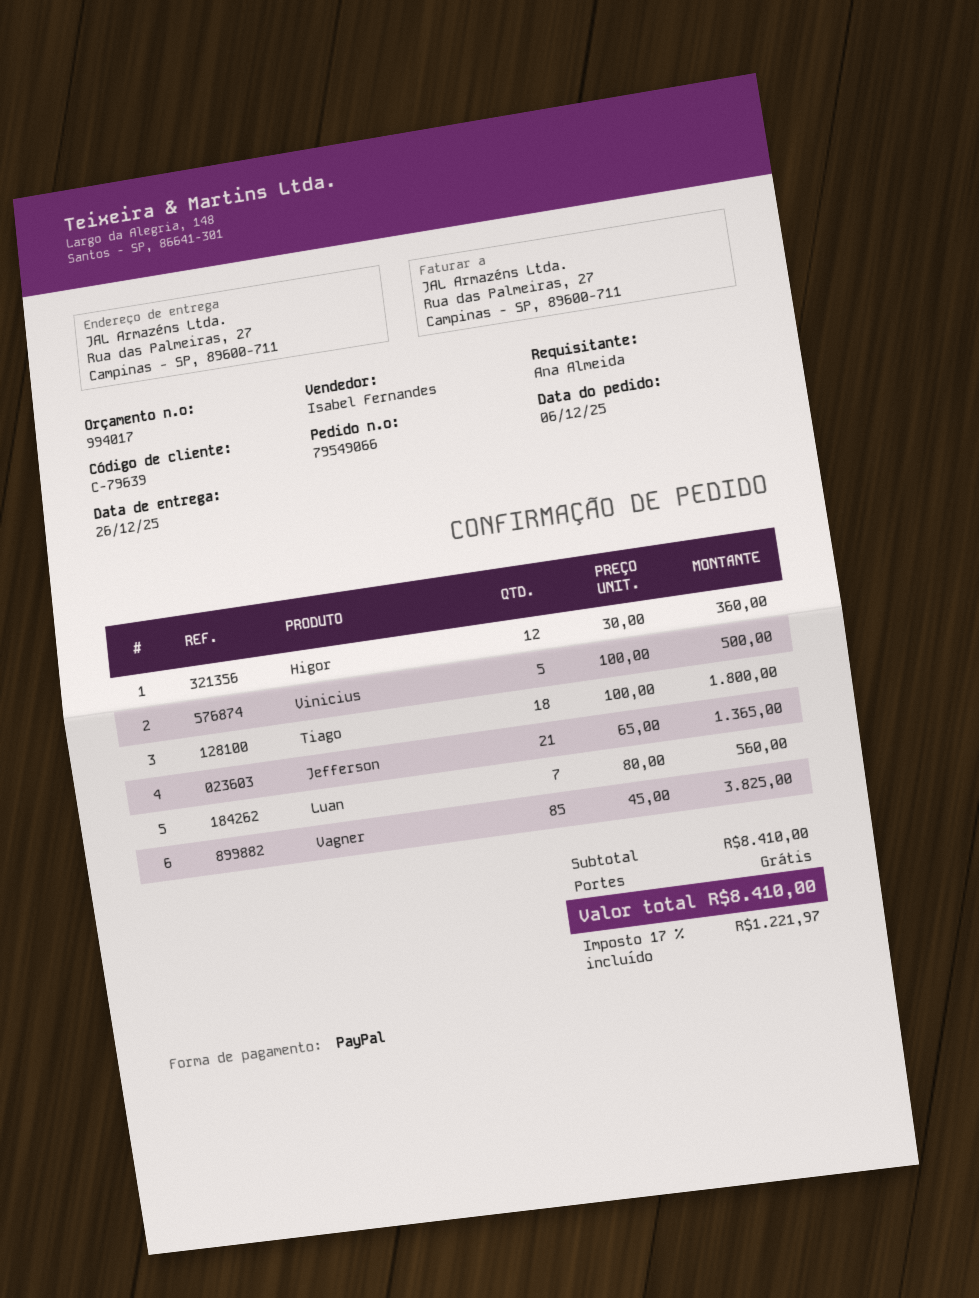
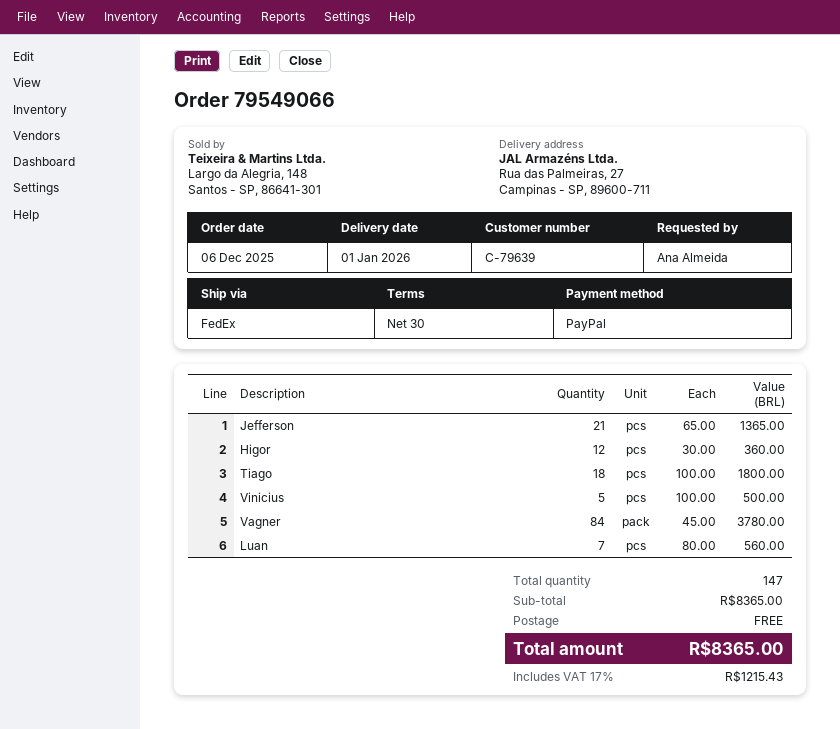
delivery date: 2025-12-26 -> 2026-01-01
Vagner: 85 x 45.00 = 3825.00 -> 84 x 45.00 = 3780.00
subtotal: 8410.00 -> 8365.00
tax: 17% = 1221.97 -> 17% = 1215.43
total: 8410.00 -> 8365.00

